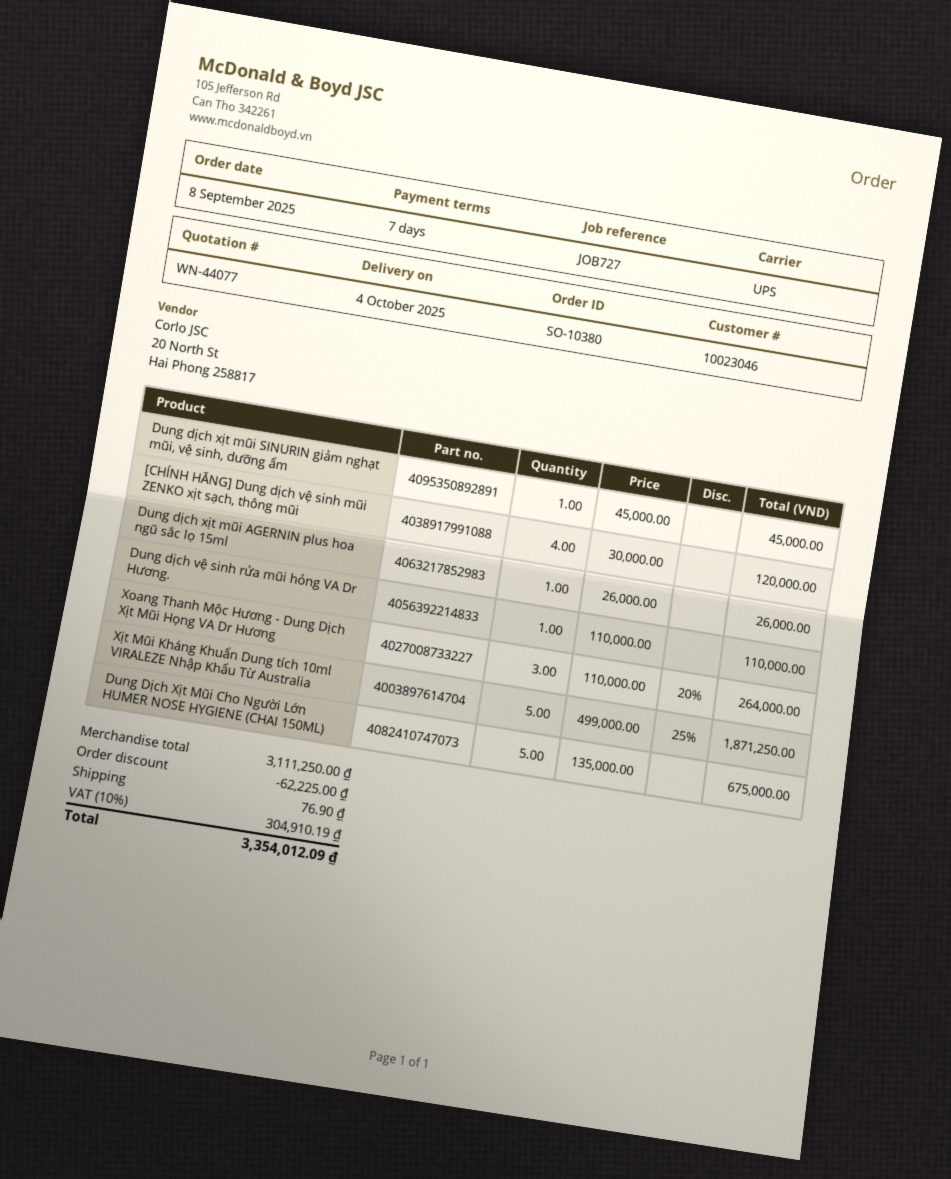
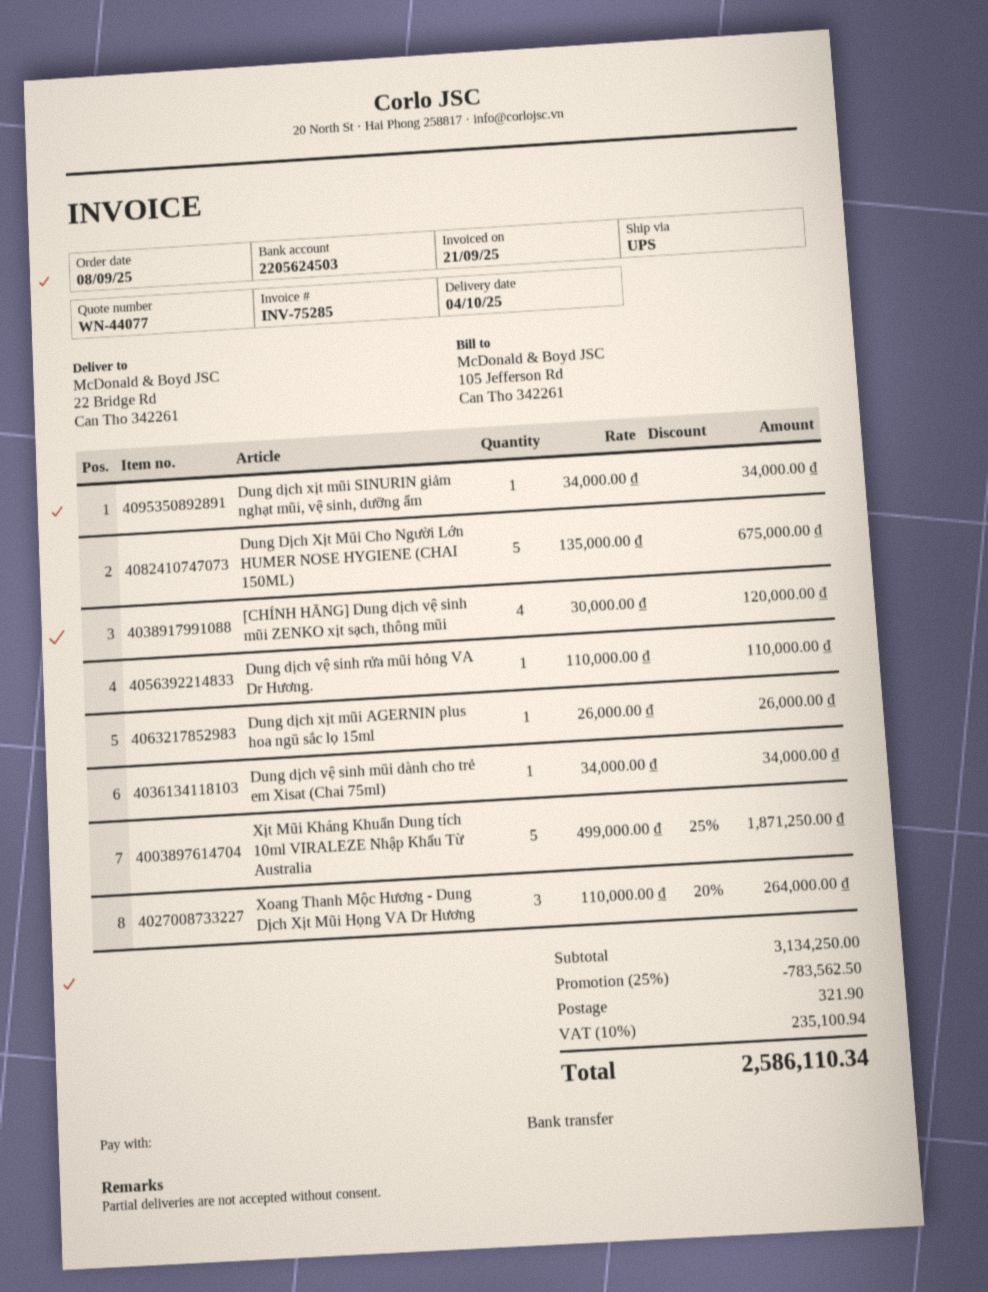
Dung dịch xịt mũi SINURIN giảm nghạt mũi, vệ sinh, dưỡng ẩm: 1 x 45000.00 = 45000.00 -> 1 x 34000.00 = 34000.00
Dung dịch vệ sinh mũi dành cho trẻ em Xisat (Chai 75ml): none -> 1 x 34000.00 = 34000.00
subtotal: 3111250.00 -> 3134250.00
discount: 62225.00 -> 783562.50
shipping: 76.90 -> 321.90
tax: 10% = 304910.19 -> 10% = 235100.94
total: 3354012.09 -> 2586110.34

